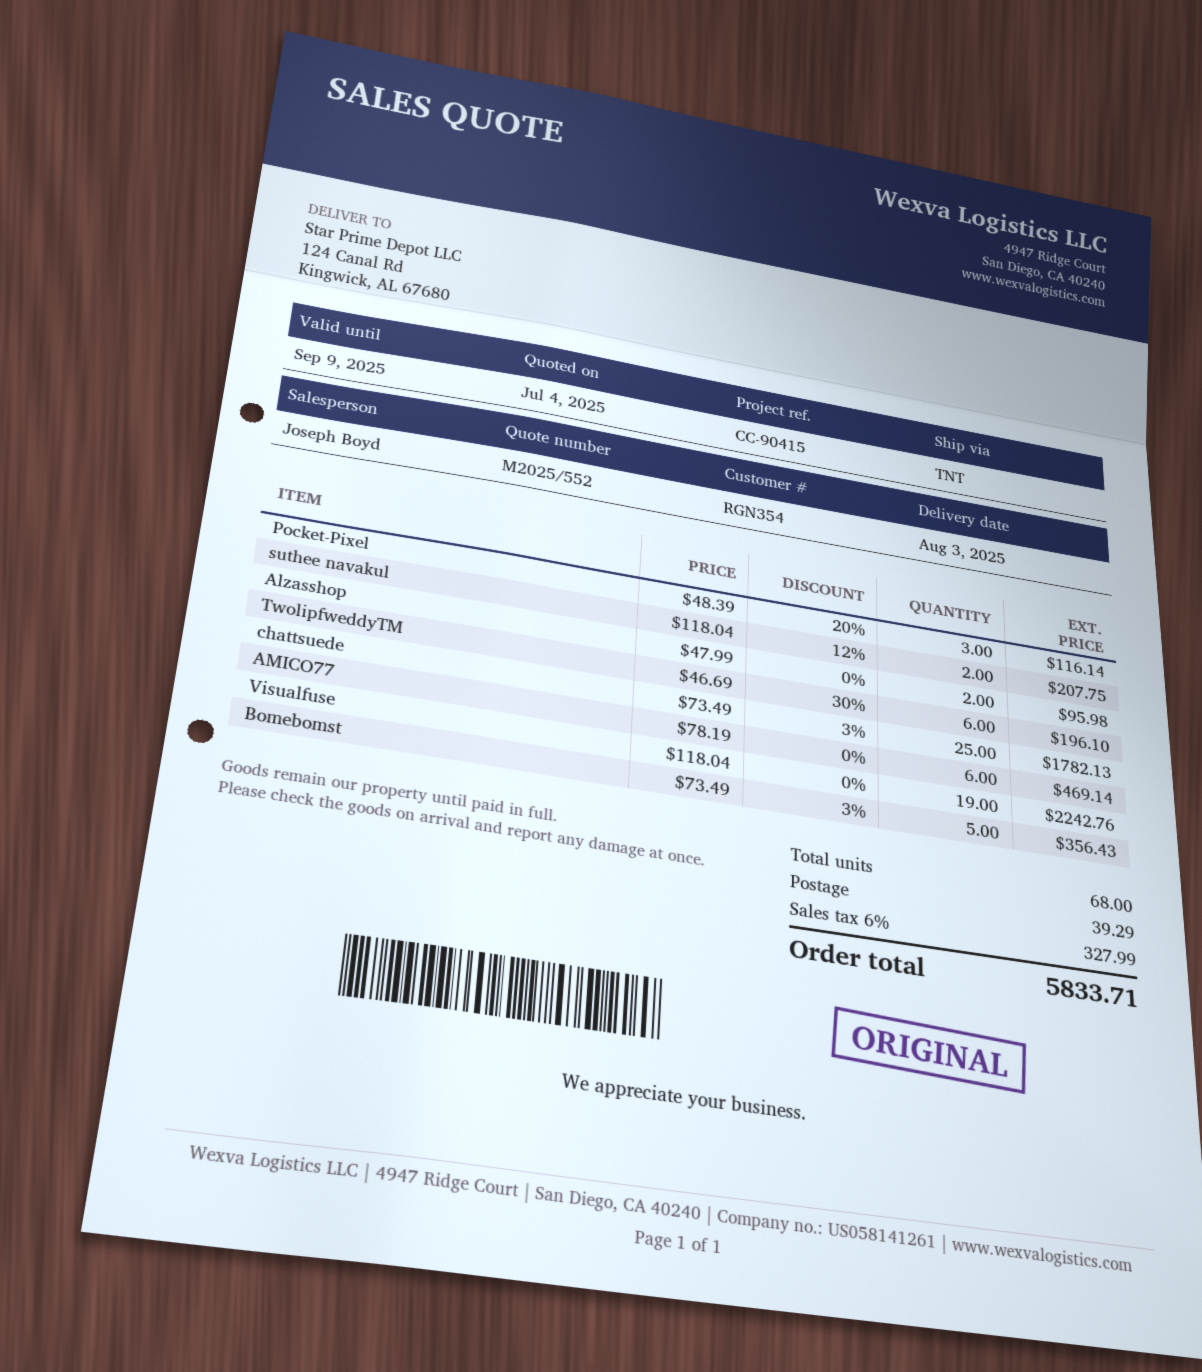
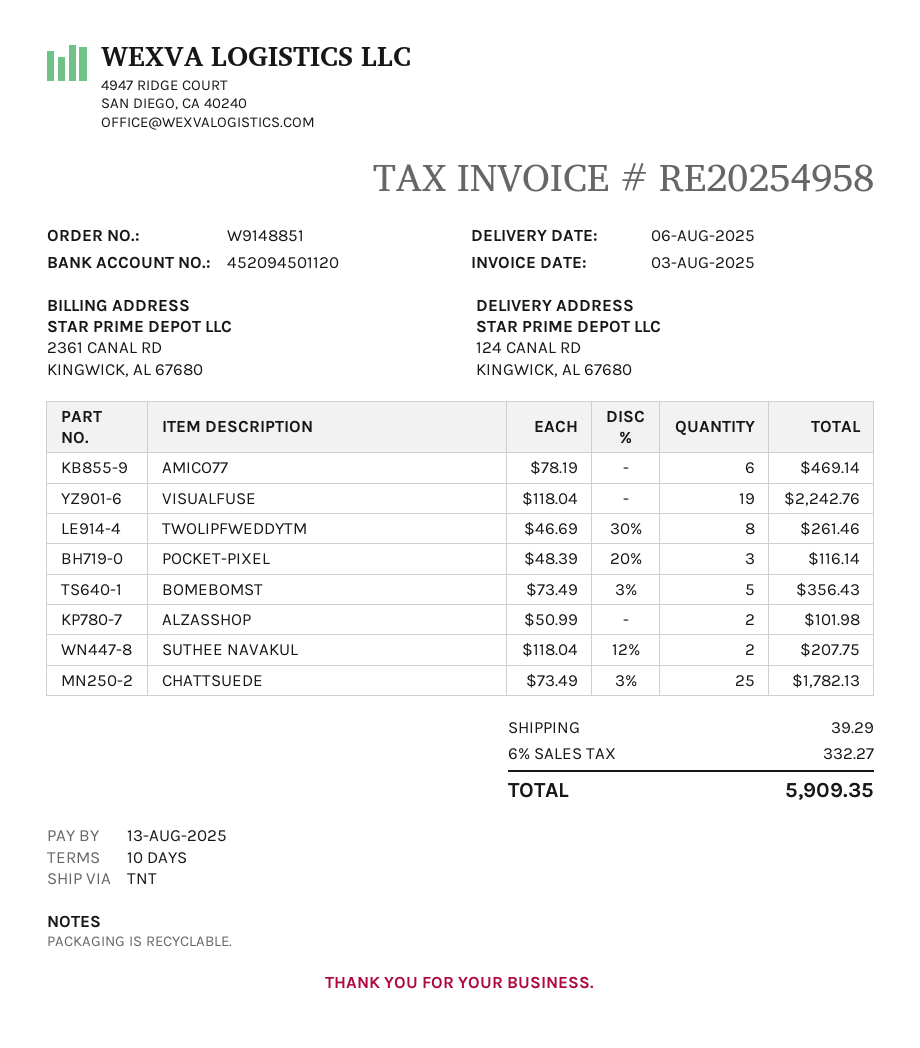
delivery date: 2025-08-03 -> 2025-08-06
Alzasshop: 2 x 47.99 = 95.98 -> 2 x 50.99 = 101.98
TwolipfweddyTM: 6 x 46.69 - 30% = 196.10 -> 8 x 46.69 - 30% = 261.46
tax: 6% = 327.99 -> 6% = 332.27
total: 5833.71 -> 5909.35

